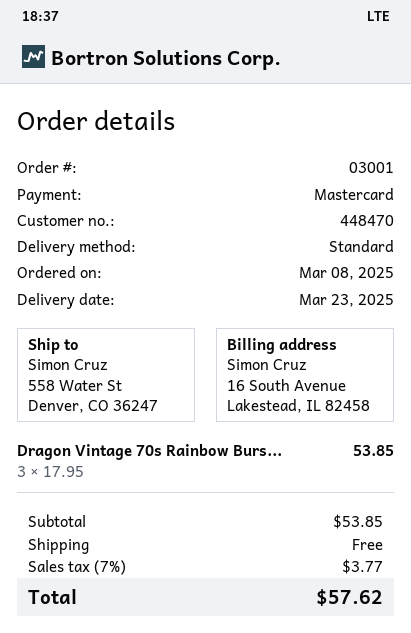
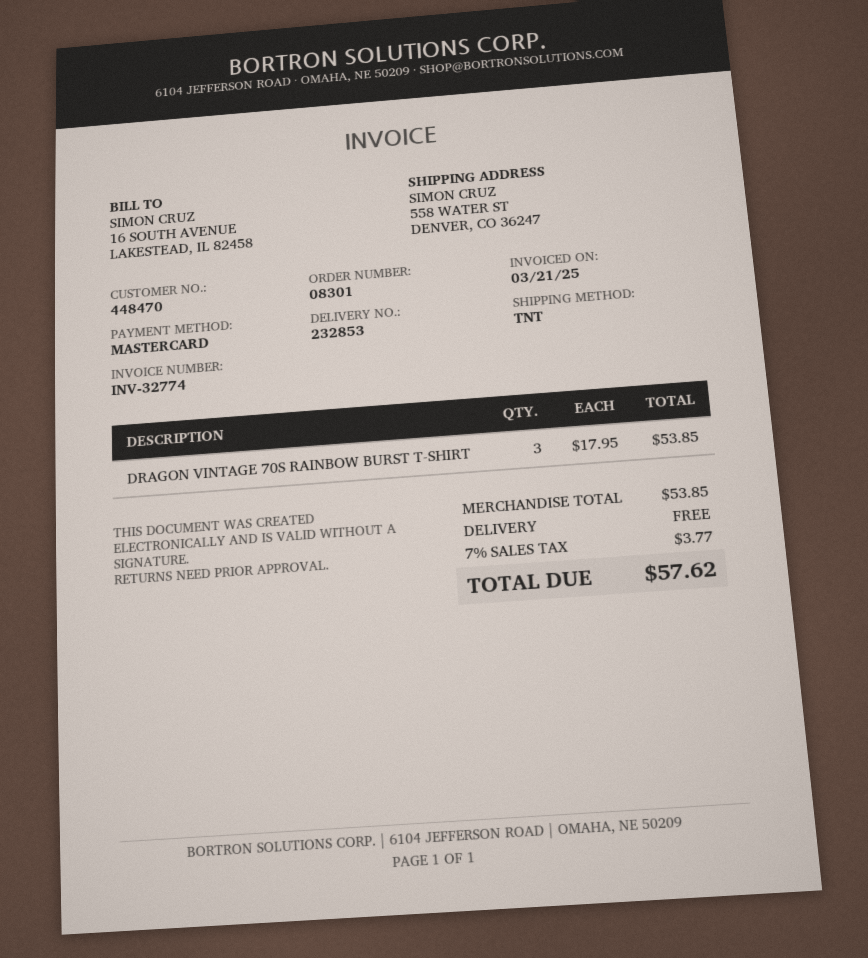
order number: 03001 -> 08301
shipping method: standard -> TNT

